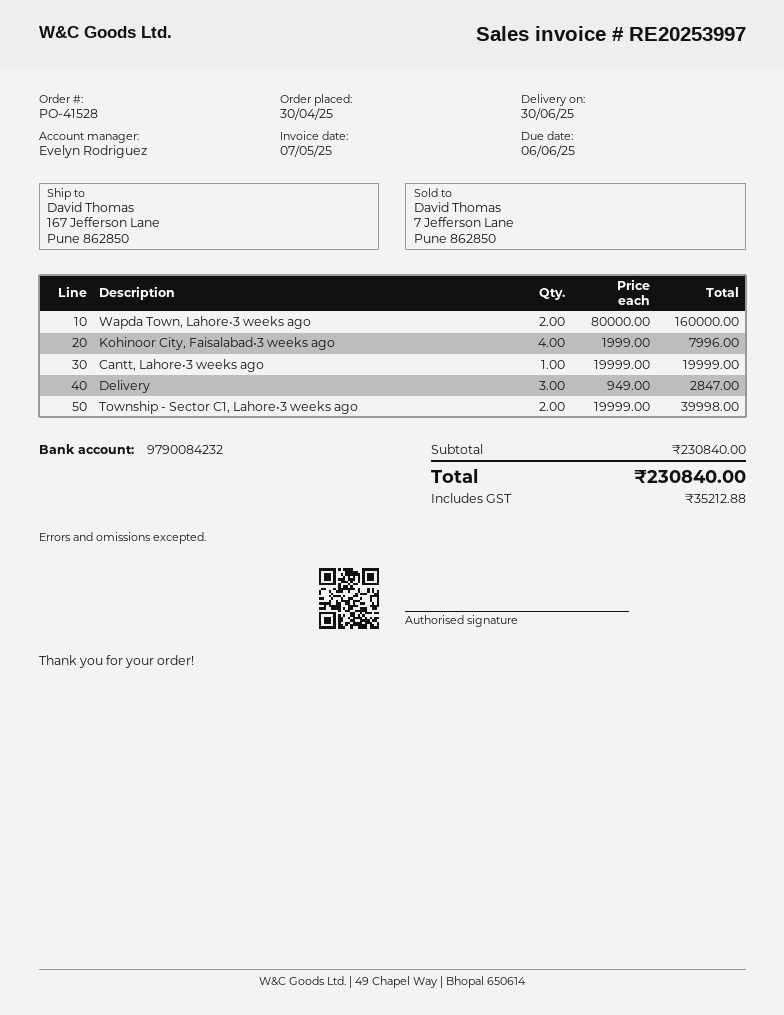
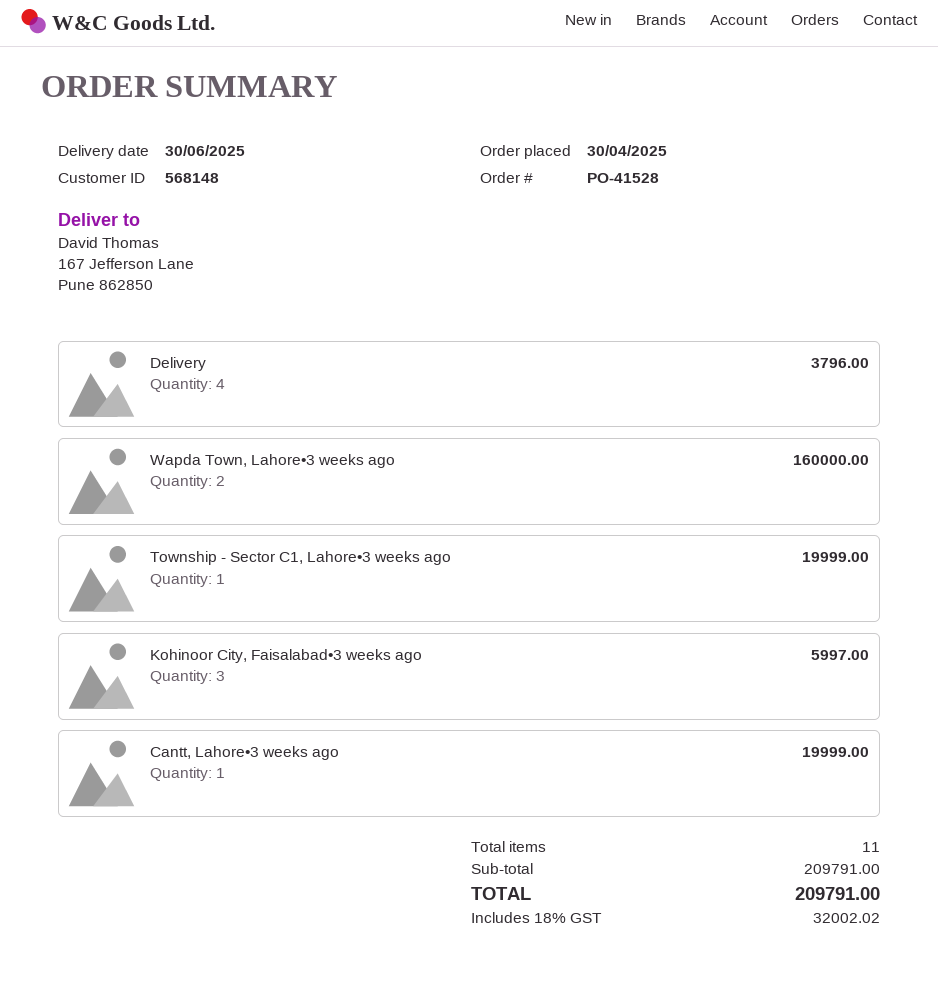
Kohinoor City, Faisalabad•3 weeks ago: 4 for 7996.00 -> 3 for 5997.00
Delivery: 3 for 2847.00 -> 4 for 3796.00
Township - Sector C1, Lahore•3 weeks ago: 2 for 39998.00 -> 1 for 19999.00
subtotal: 230840.00 -> 209791.00
tax: 35212.88 -> 32002.02
total: 230840.00 -> 209791.00

